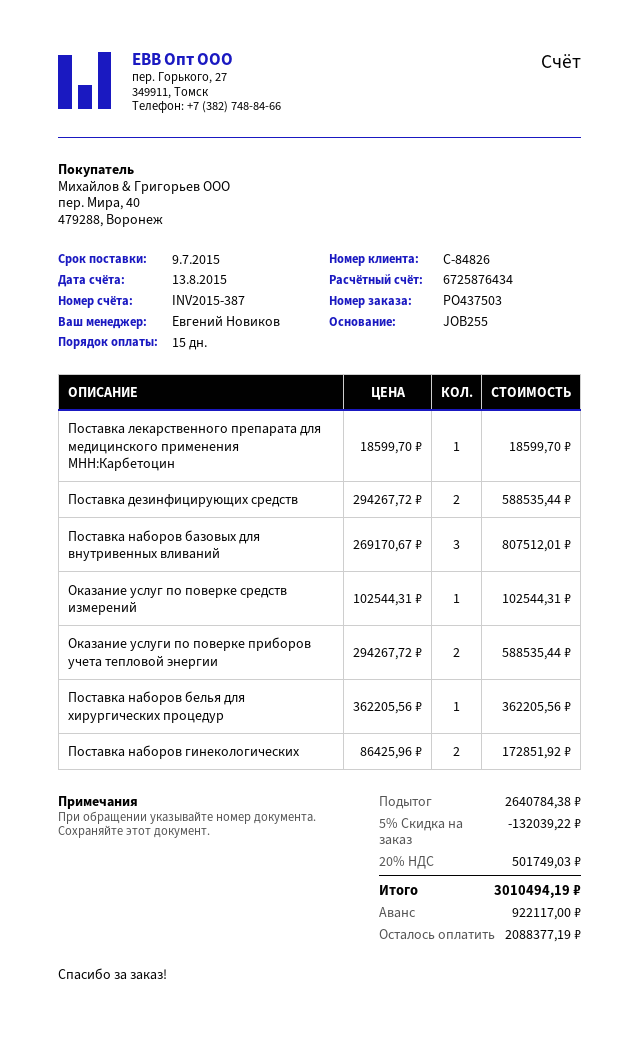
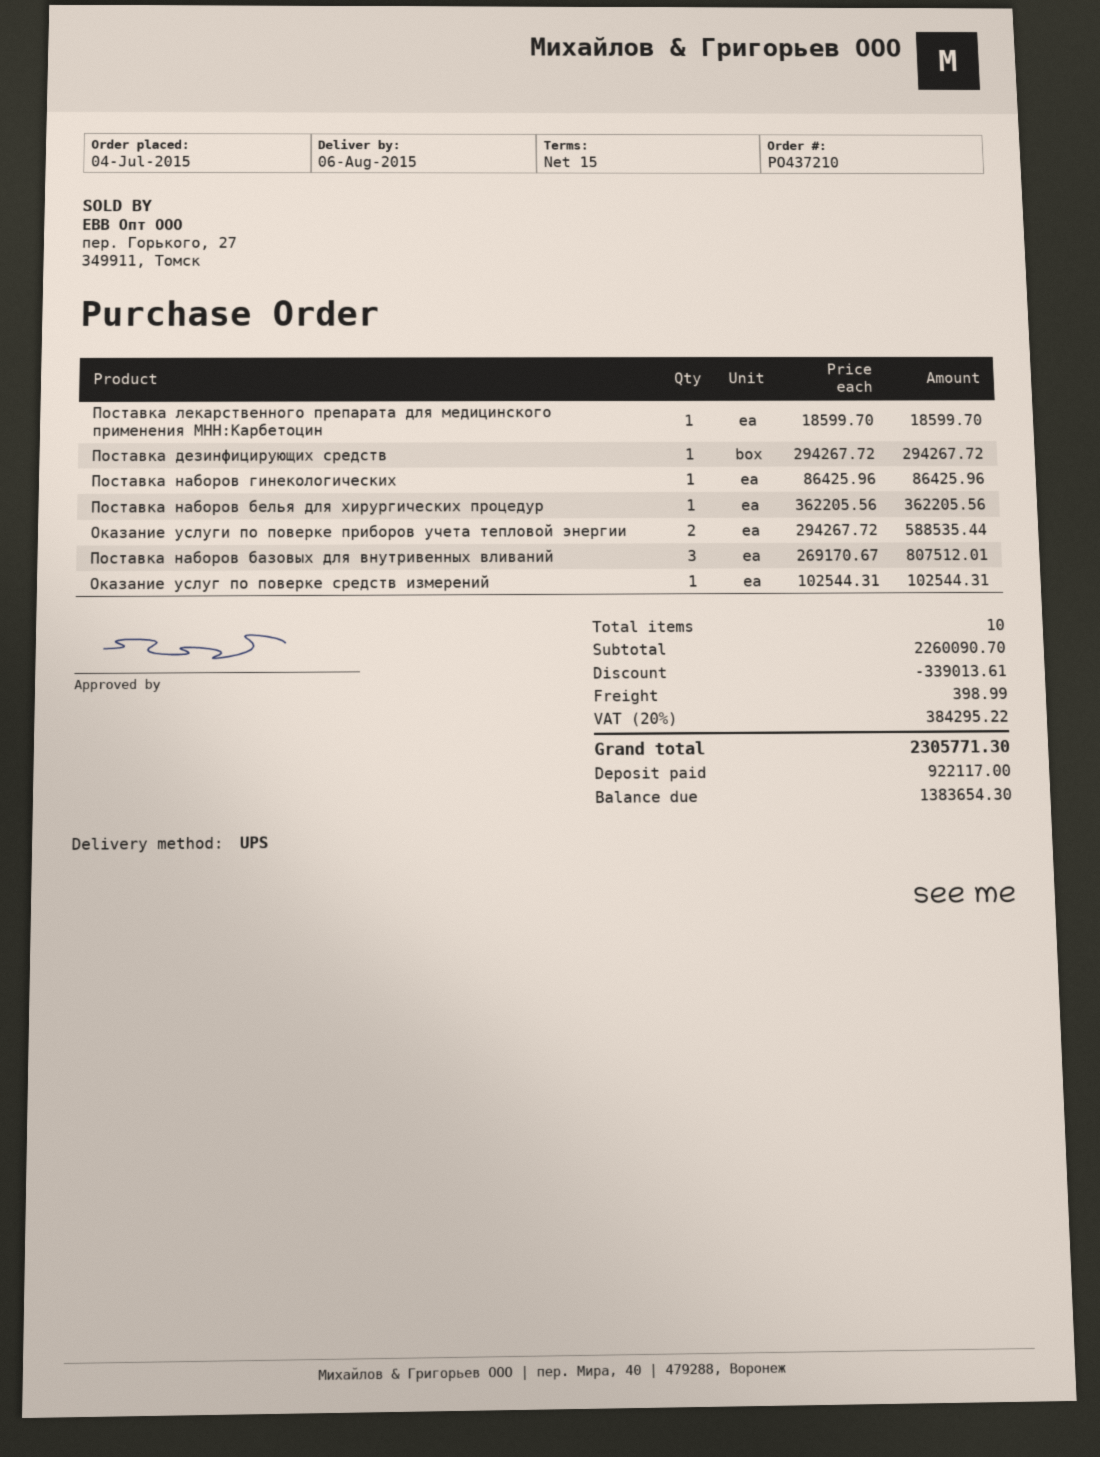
order number: PO437503 -> PO437210
delivery date: 2015-07-09 -> 2015-08-06
Поставка дезинфицирующих средств: 2 x 294267.72 = 588535.44 -> 1 x 294267.72 = 294267.72
Поставка наборов гинекологических: 2 x 86425.96 = 172851.92 -> 1 x 86425.96 = 86425.96
subtotal: 2640784.38 -> 2260090.70
discount: 132039.22 -> 339013.61
shipping: none -> 398.99
tax: 20% = 501749.03 -> 20% = 384295.22
total: 3010494.19 -> 2305771.30
balance: 2088377.19 -> 1383654.30

